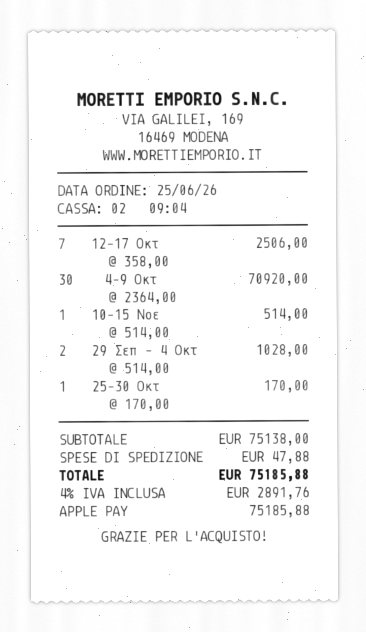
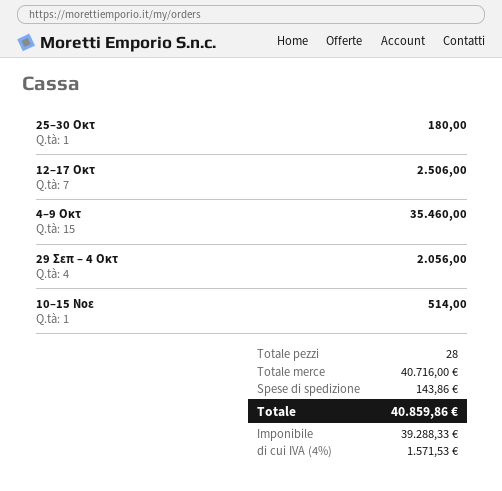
4–9 Οκτ: 30 for 70920.00 -> 15 for 35460.00
29 Σεπ – 4 Οκτ: 2 for 1028.00 -> 4 for 2056.00
25–30 Οκτ: 1 for 170.00 -> 1 for 180.00
subtotal: 75138.00 -> 40716.00
shipping: 47.88 -> 143.86
tax: 4% = 2891.76 -> 4% = 1571.53
total: 75185.88 -> 40859.86

